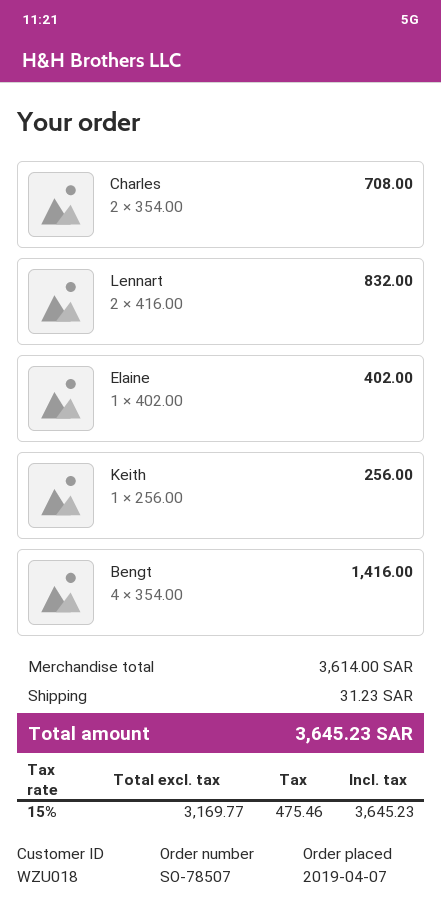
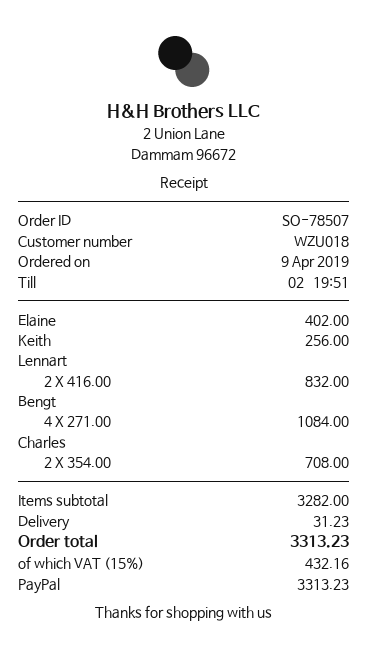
order date: 2019-04-07 -> 2019-04-09
Bengt: 4 x 354.00 = 1416.00 -> 4 x 271.00 = 1084.00
subtotal: 3614.00 -> 3282.00
tax: 15% = 475.46 -> 15% = 432.16
total: 3645.23 -> 3313.23

